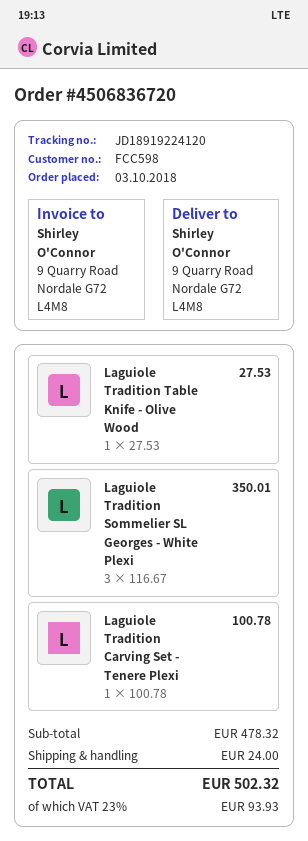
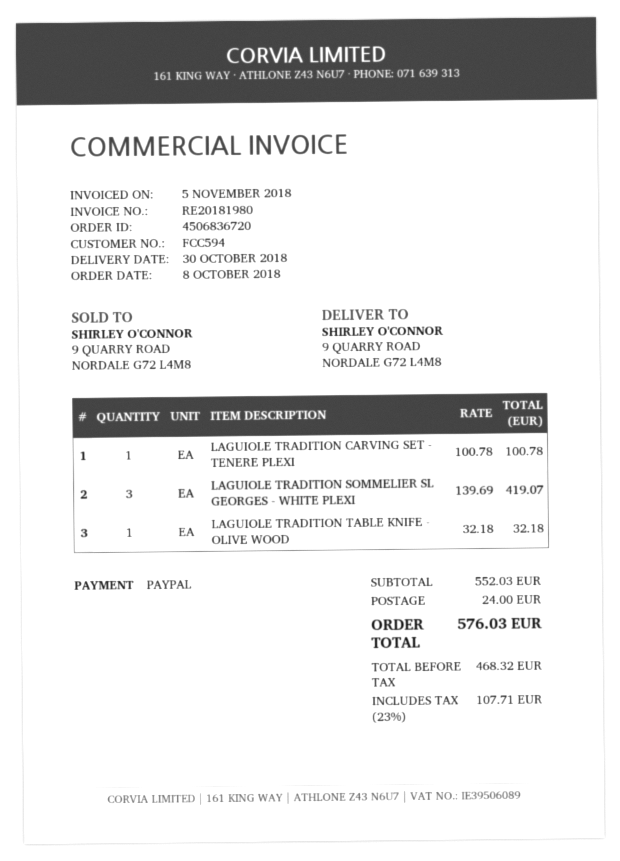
order date: 2018-10-03 -> 2018-10-08
customer number: FCC598 -> FCC594
Laguiole Tradition Table Knife - Olive Wood: 1 x 27.53 = 27.53 -> 1 x 32.18 = 32.18
Laguiole Tradition Sommelier SL Georges - White Plexi: 3 x 116.67 = 350.01 -> 3 x 139.69 = 419.07
subtotal: 478.32 -> 552.03
tax: 23% = 93.93 -> 23% = 107.71
total: 502.32 -> 576.03

